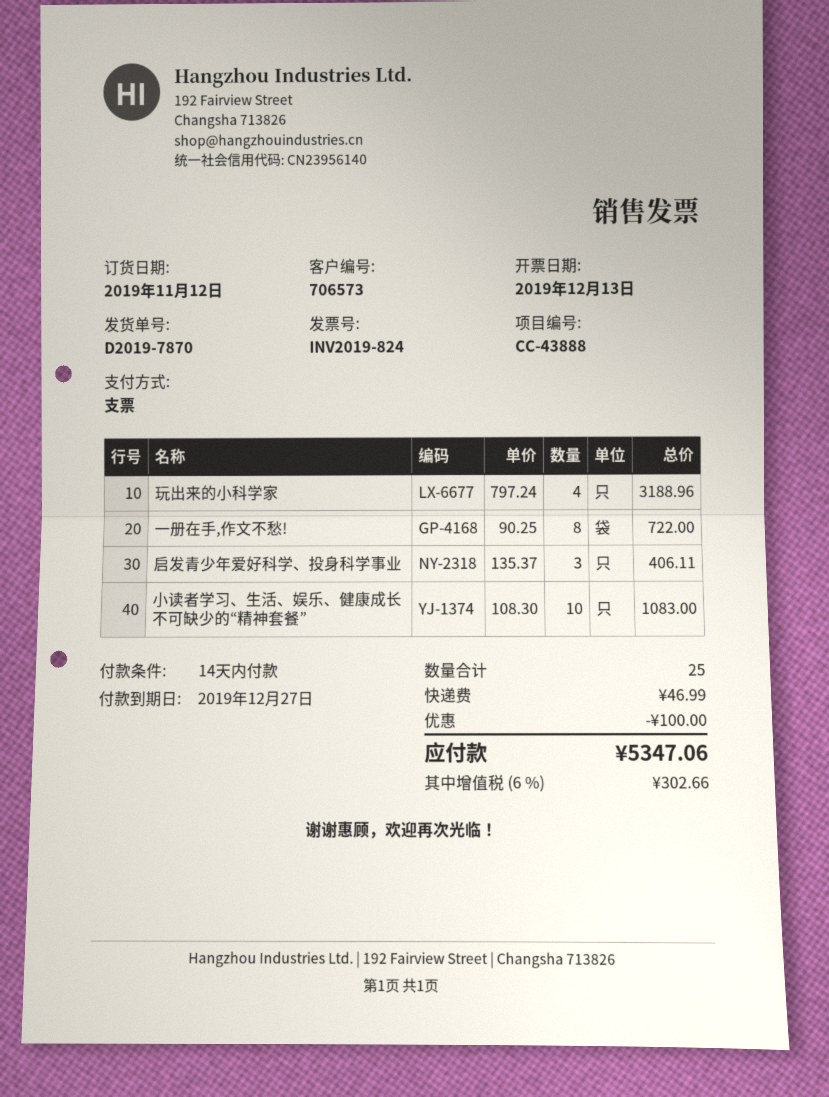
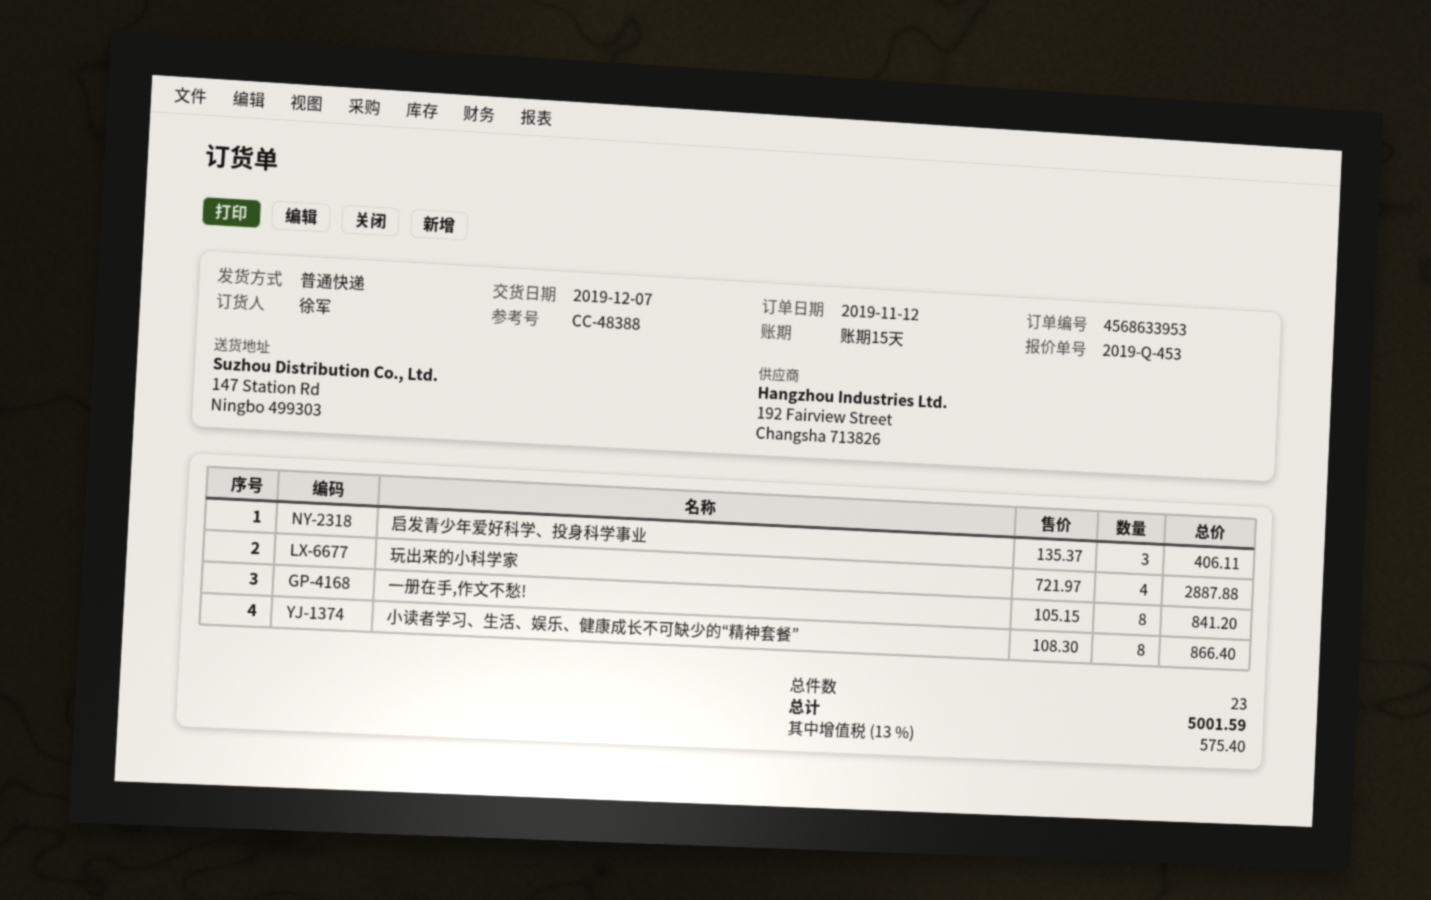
payment terms: 14 days -> 15 days
reference: CC-43888 -> CC-48388
玩出来的小科学家: 4 x 797.24 = 3188.96 -> 4 x 721.97 = 2887.88
一册在手,作文不愁!: 8 x 90.25 = 722.00 -> 8 x 105.15 = 841.20
小读者学习、生活、娱乐、健康成长不可缺少的“精神套餐”: 10 x 108.30 = 1083.00 -> 8 x 108.30 = 866.40
total quantity: 25 -> 23
discount: 100.00 -> none
shipping: 46.99 -> none
tax: 6% = 302.66 -> 13% = 575.40
total: 5347.06 -> 5001.59

